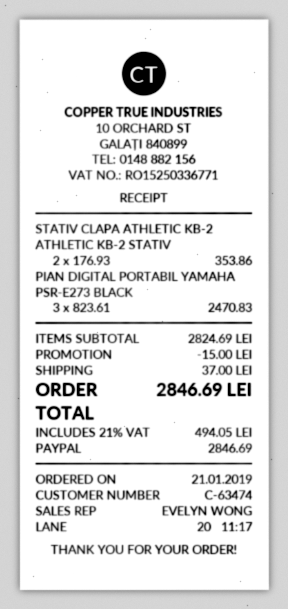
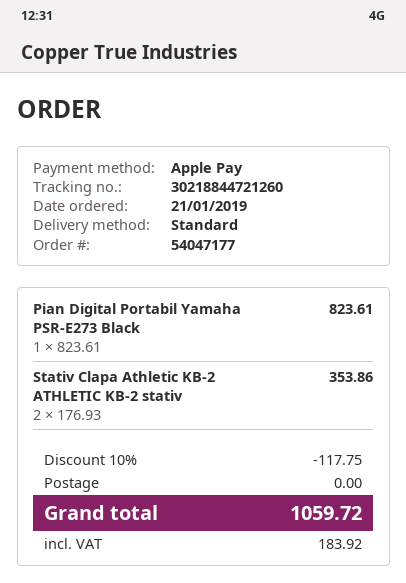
payment method: PayPal -> Apple Pay
PIAN DIGITAL PORTABIL YAMAHA PSR-E273 BLACK: 3 x 823.61 = 2470.83 -> 1 x 823.61 = 823.61
discount: 15.00 -> 117.75
shipping: 37.00 -> 0.00
tax: 494.05 -> 183.92
total: 2846.69 -> 1059.72

